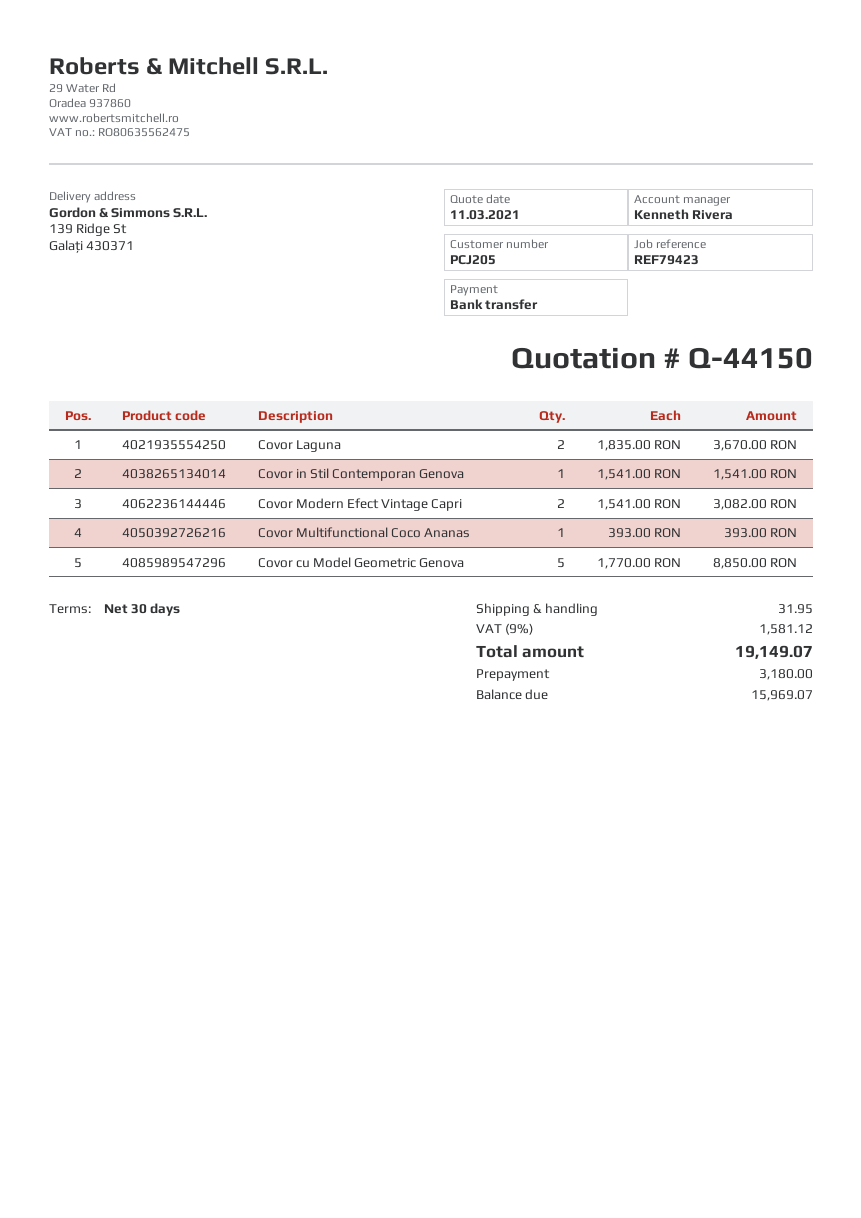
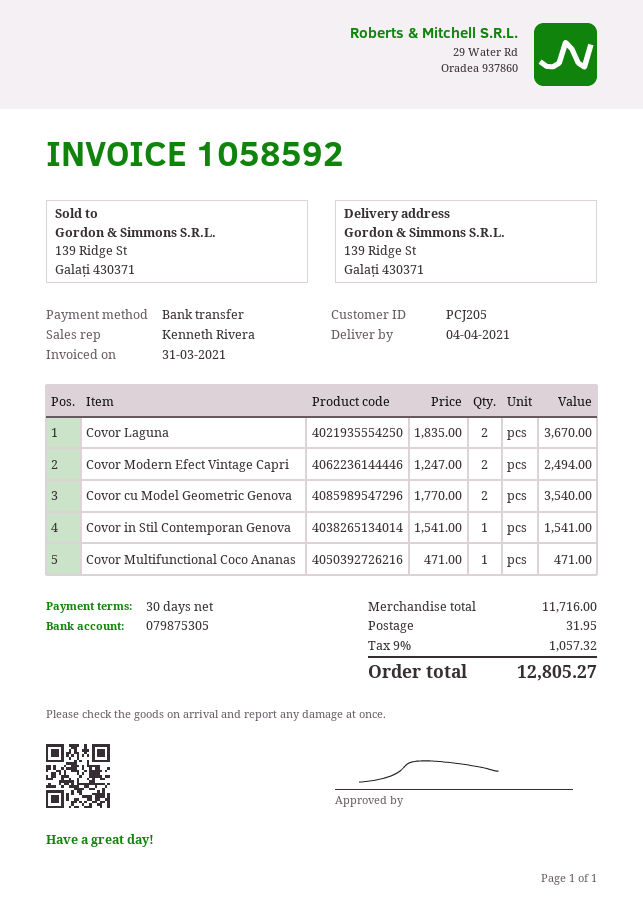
Covor Modern Efect Vintage Capri: 2 x 1541.00 = 3082.00 -> 2 x 1247.00 = 2494.00
Covor Multifunctional Coco Ananas: 1 x 393.00 = 393.00 -> 1 x 471.00 = 471.00
Covor cu Model Geometric Genova: 5 x 1770.00 = 8850.00 -> 2 x 1770.00 = 3540.00
tax: 9% = 1581.12 -> 9% = 1057.32
total: 19149.07 -> 12805.27

